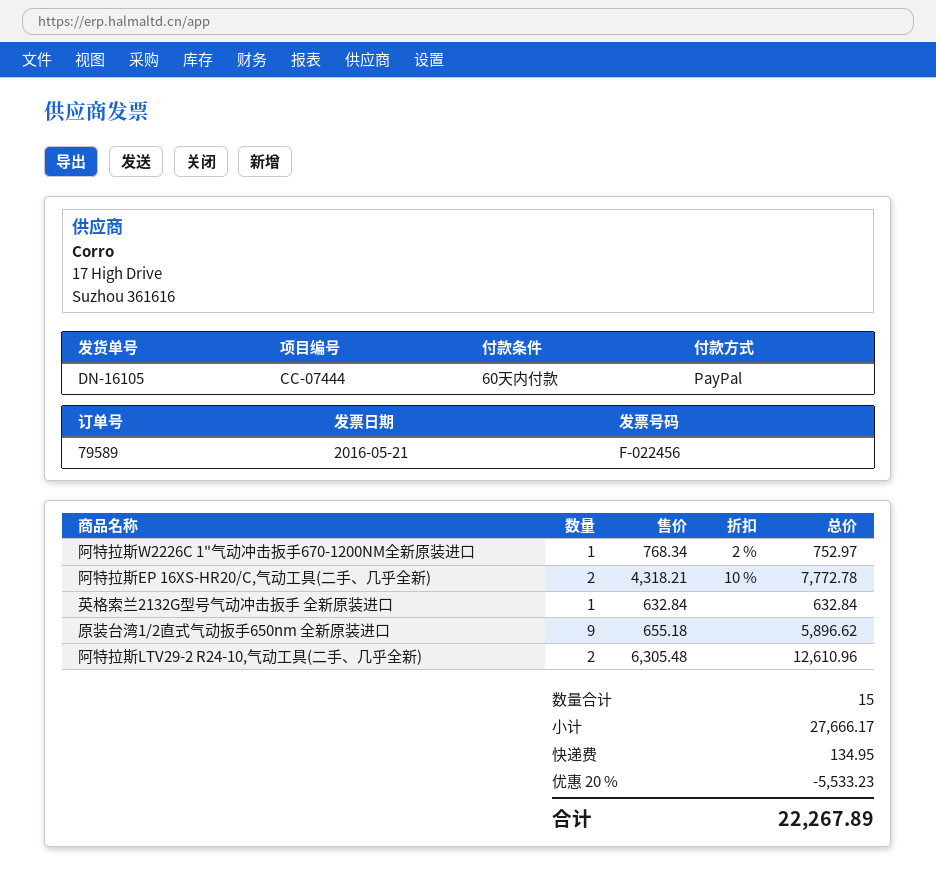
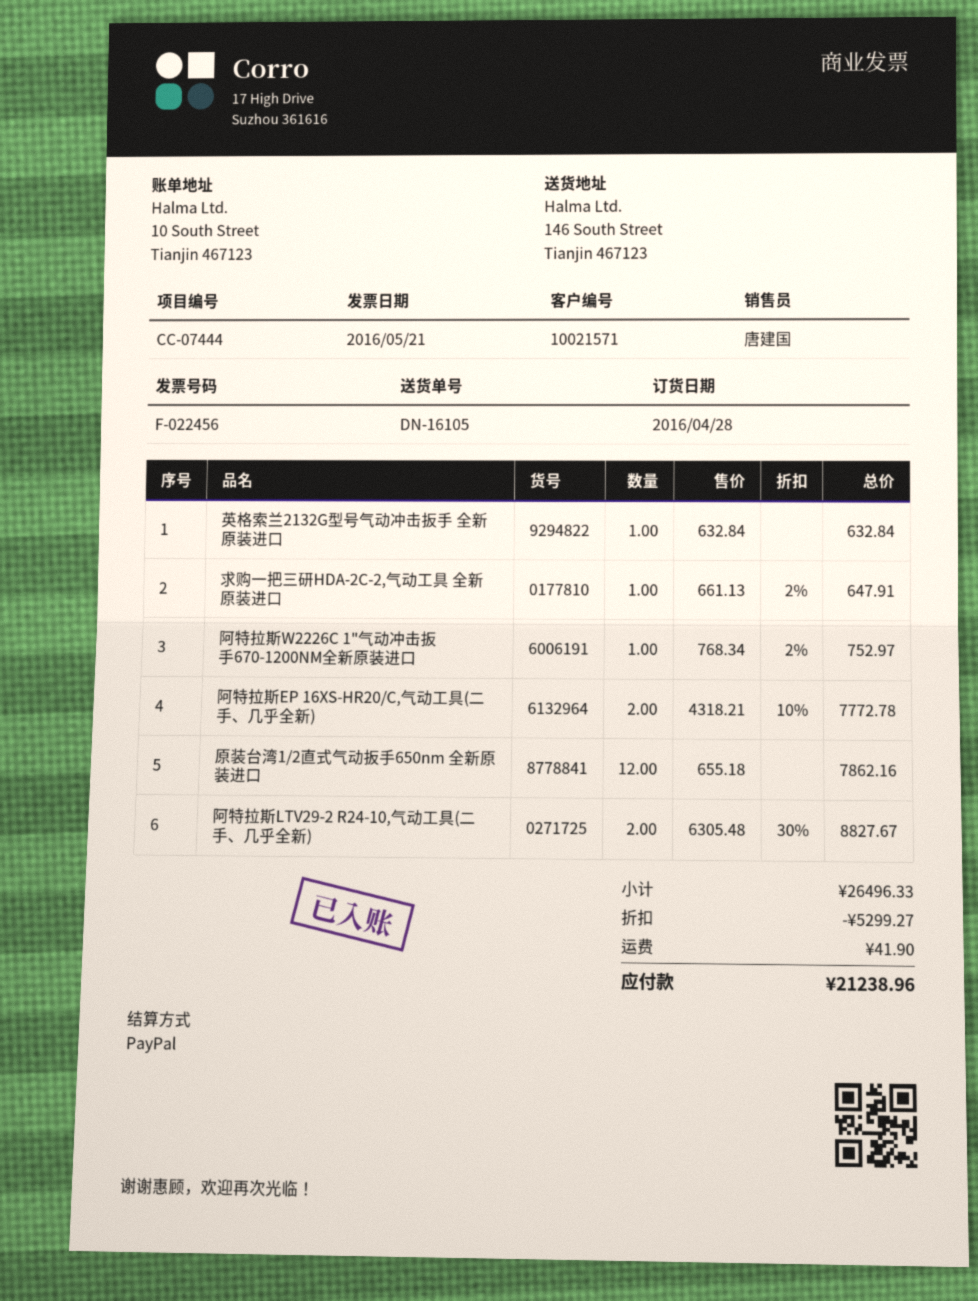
原装台湾1/2直式气动扳手650nm 全新原装进口: 9 x 655.18 = 5896.62 -> 12 x 655.18 = 7862.16
阿特拉斯LTV29-2 R24-10,气动工具(二手、几乎全新): 2 x 6305.48 = 12610.96 -> 2 x 6305.48 - 30% = 8827.67
求购一把三研HDA-2C-2,气动工具 全新原装进口: none -> 1 x 661.13 - 2% = 647.91
subtotal: 27666.17 -> 26496.33
discount: 5533.23 -> 5299.27
shipping: 134.95 -> 41.90
total: 22267.89 -> 21238.96

